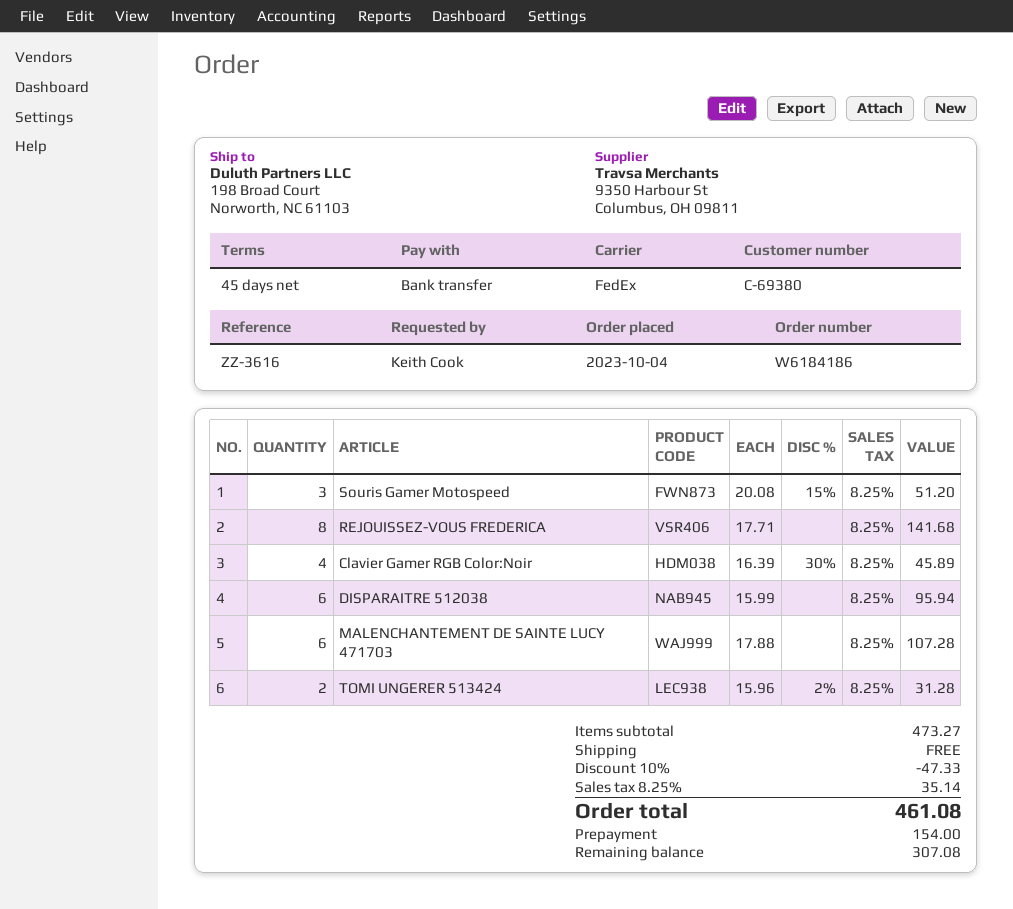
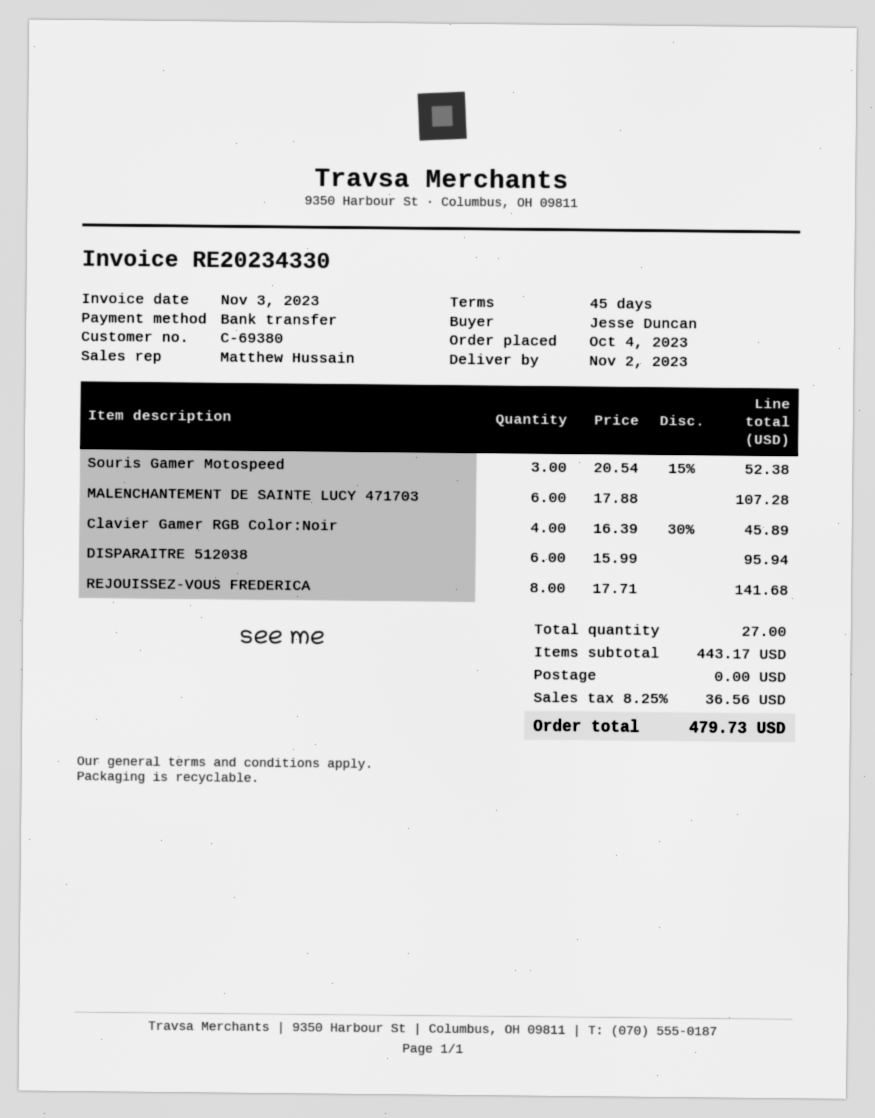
ordered by: Keith Cook -> Jesse Duncan
Souris Gamer Motospeed: 3 x 20.08 - 15% = 51.20 -> 3 x 20.54 - 15% = 52.38
TOMI UNGERER 513424: 2 x 15.96 - 2% = 31.28 -> none
subtotal: 473.27 -> 443.17
discount: 10% = 47.33 -> none
tax: 8.25% = 35.14 -> 8.25% = 36.56
total: 461.08 -> 479.73

